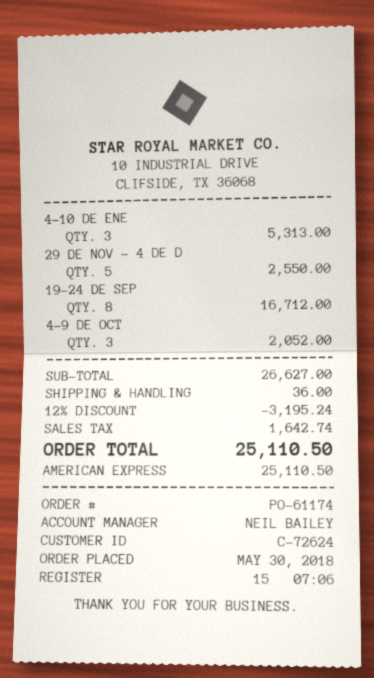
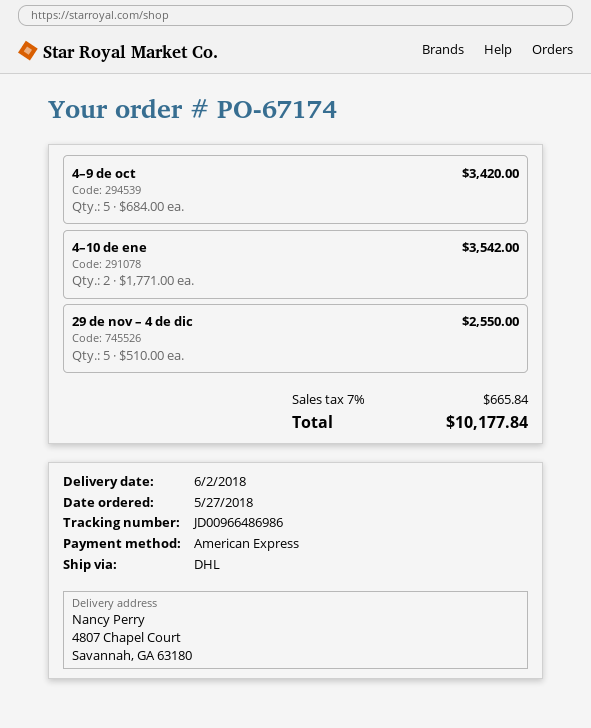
order number: PO-61174 -> PO-67174
order date: 2018-05-30 -> 2018-05-27
4–10 DE ENE: 3 for 5313.00 -> 2 for 3542.00
19–24 DE SEP: 8 for 16712.00 -> none
4–9 DE OCT: 3 for 2052.00 -> 5 for 3420.00
discount: 12% = 3195.24 -> none
shipping: 36.00 -> none
tax: 1642.74 -> 665.84
total: 25110.50 -> 10177.84

